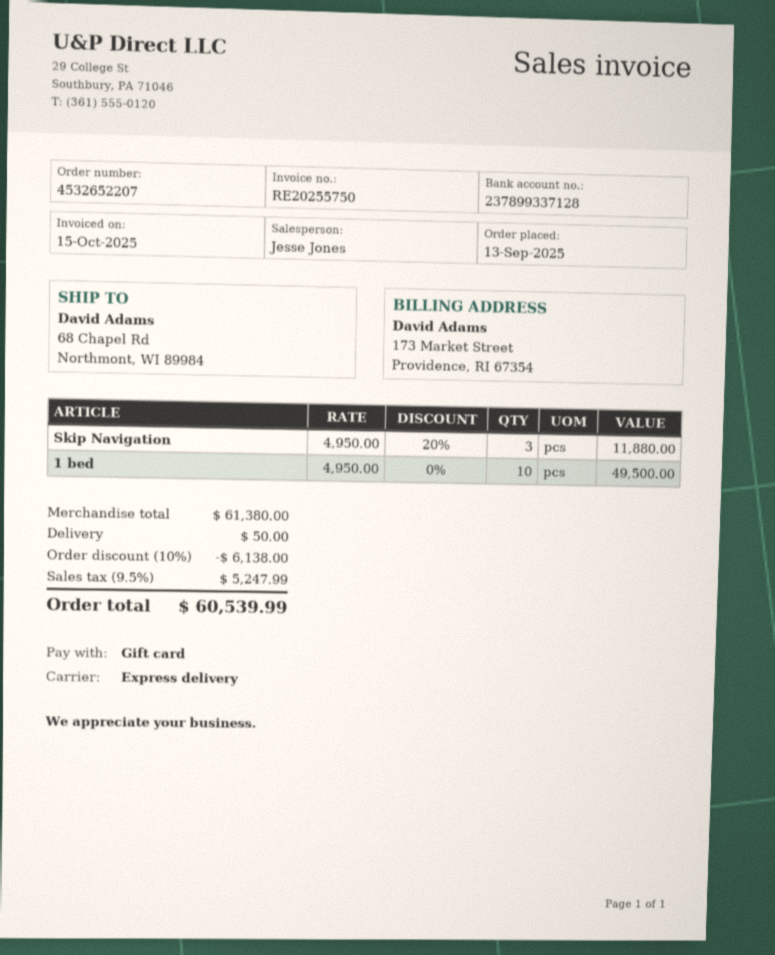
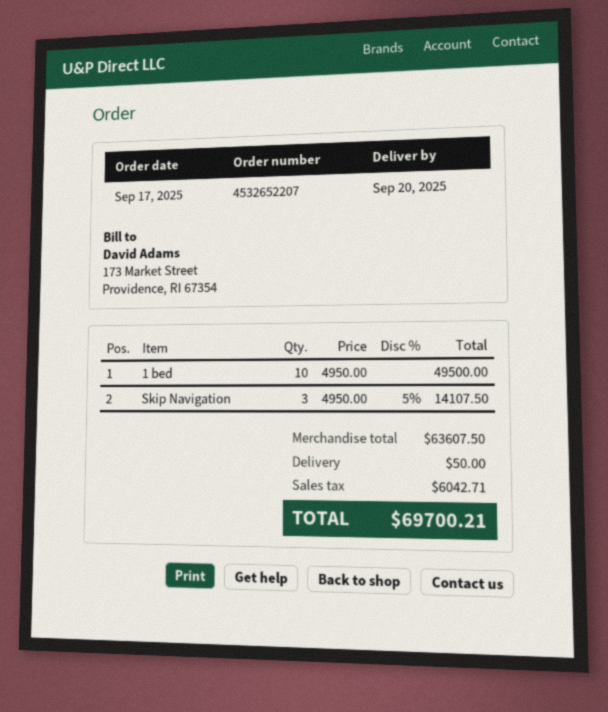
order date: 2025-09-13 -> 2025-09-17
Skip Navigation: 3 x 4950.00 - 20% = 11880.00 -> 3 x 4950.00 - 5% = 14107.50
subtotal: 61380.00 -> 63607.50
discount: 10% = 6138.00 -> none
tax: 5247.99 -> 6042.71
total: 60539.99 -> 69700.21

